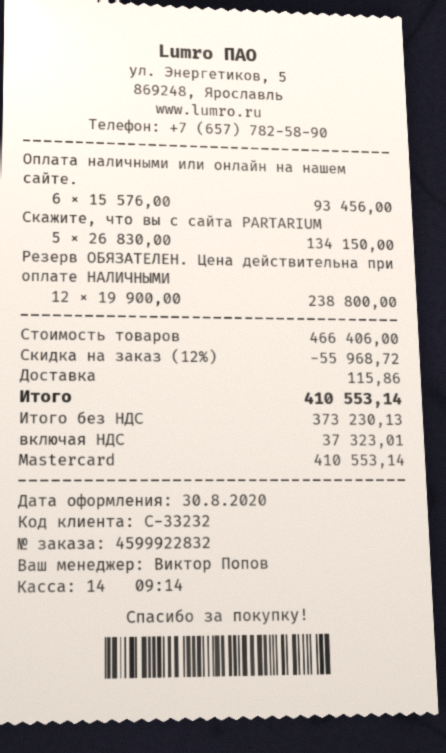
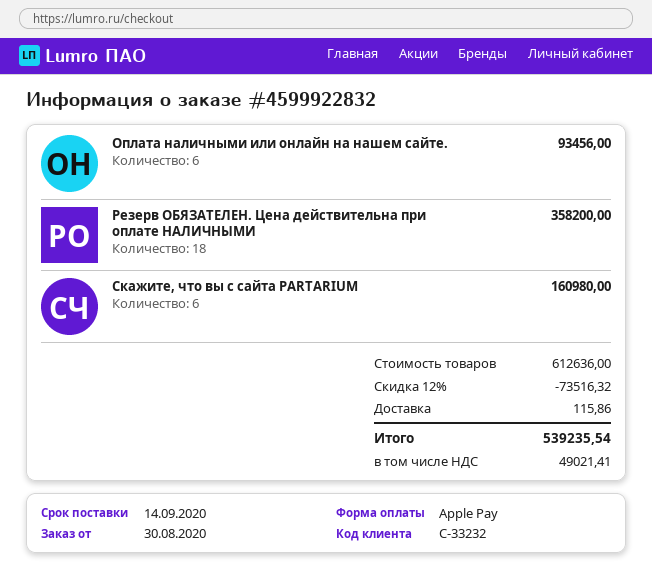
payment method: Mastercard -> Apple Pay
Скажите, что вы с сайта PARTARIUM: 5 for 134150.00 -> 6 for 160980.00
Резерв ОБЯЗАТЕЛЕН. Цена действительна при оплате НАЛИЧНЫМИ: 12 for 238800.00 -> 18 for 358200.00
subtotal: 466406.00 -> 612636.00
discount: 12% = 55968.72 -> 12% = 73516.32
tax: 37323.01 -> 49021.41
total: 410553.14 -> 539235.54

